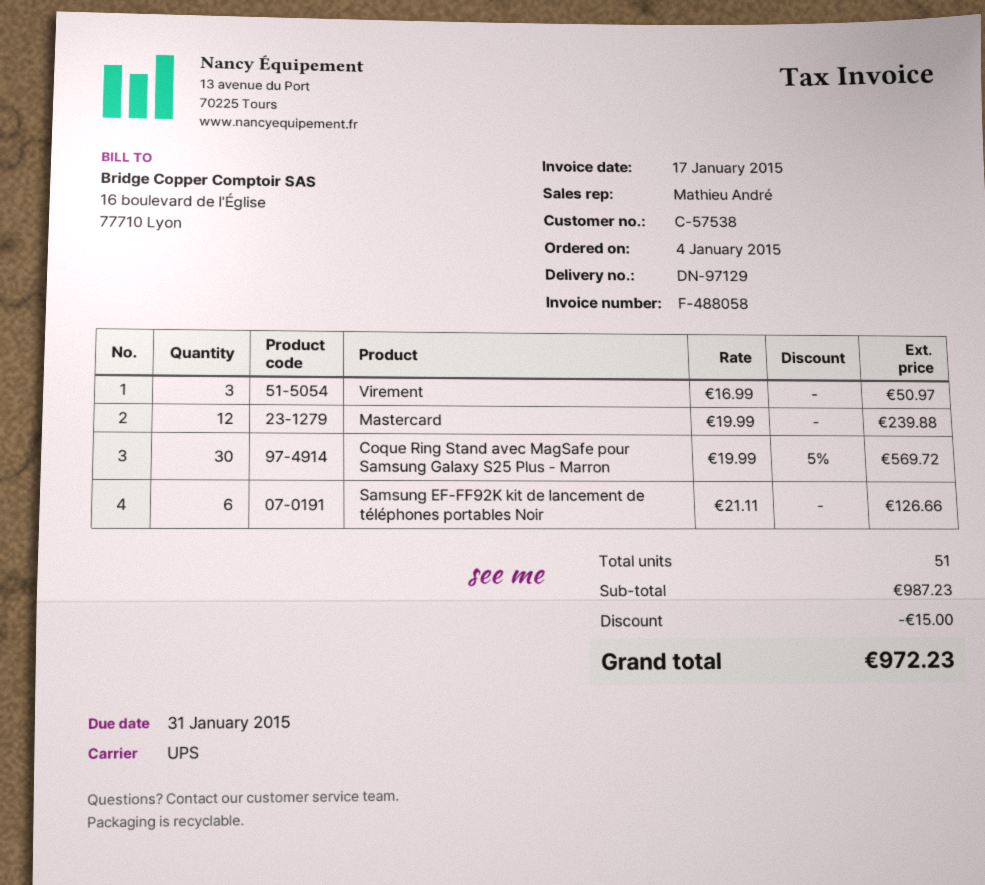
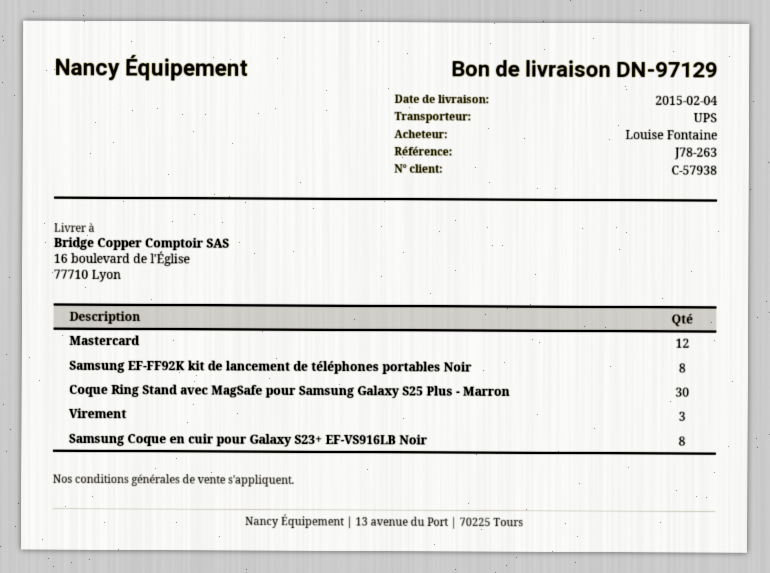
customer number: C-57538 -> C-57938
Samsung EF-FF92K kit de lancement de téléphones portables Noir: 6 -> 8
Samsung Coque en cuir pour Galaxy S23+ EF-VS916LB Noir: none -> 8

